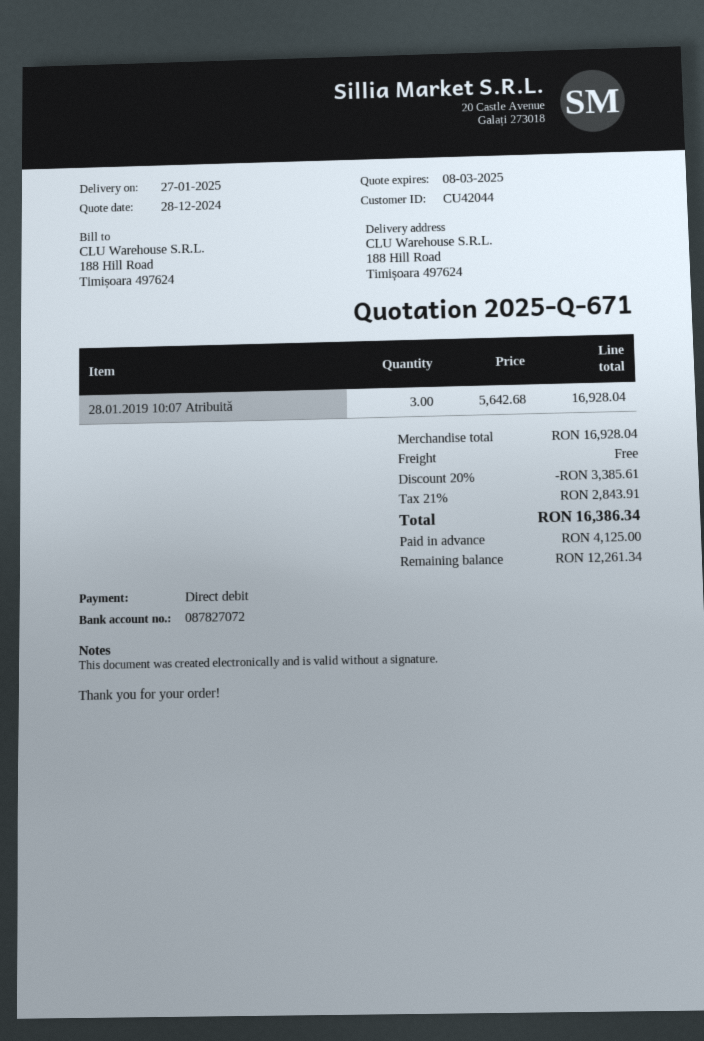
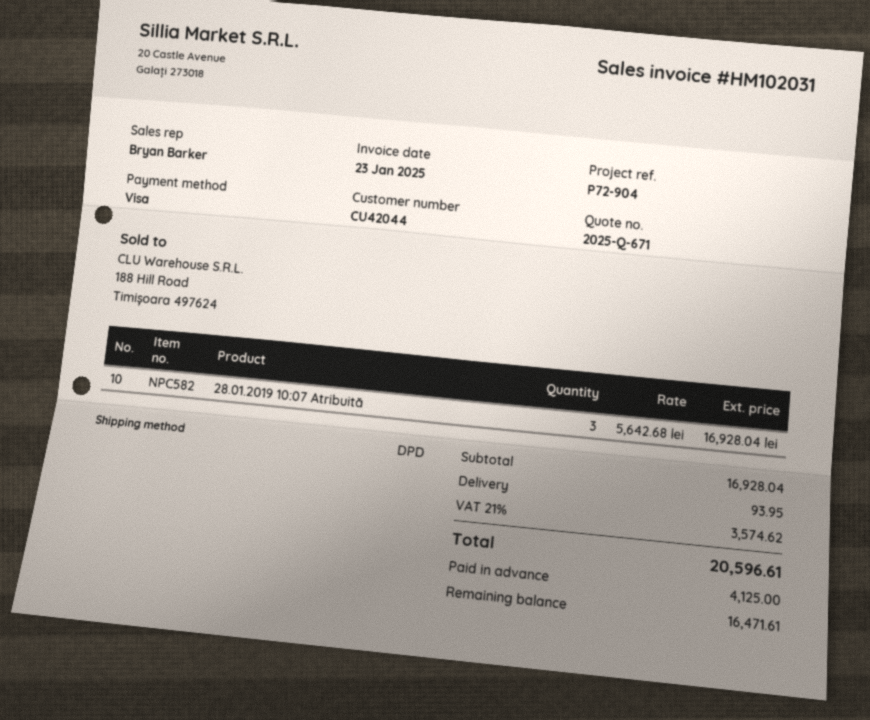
payment method: direct debit -> Visa
discount: 20% = 3385.61 -> none
shipping: 0.00 -> 93.95
tax: 21% = 2843.91 -> 21% = 3574.62
total: 16386.34 -> 20596.61
balance: 12261.34 -> 16471.61

